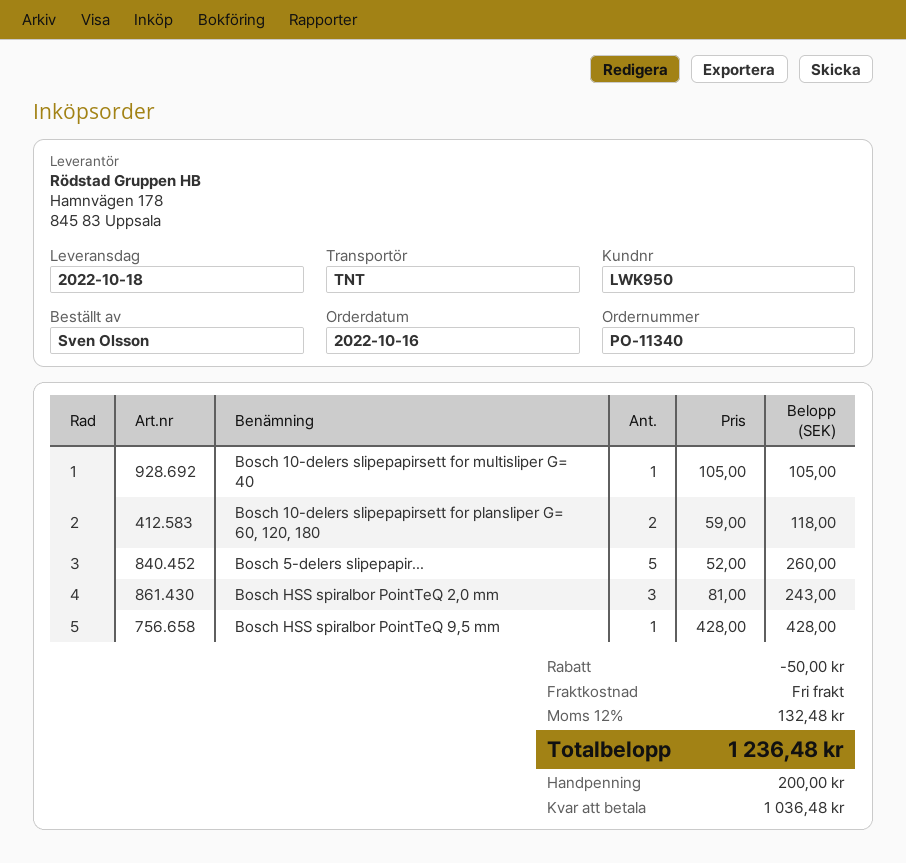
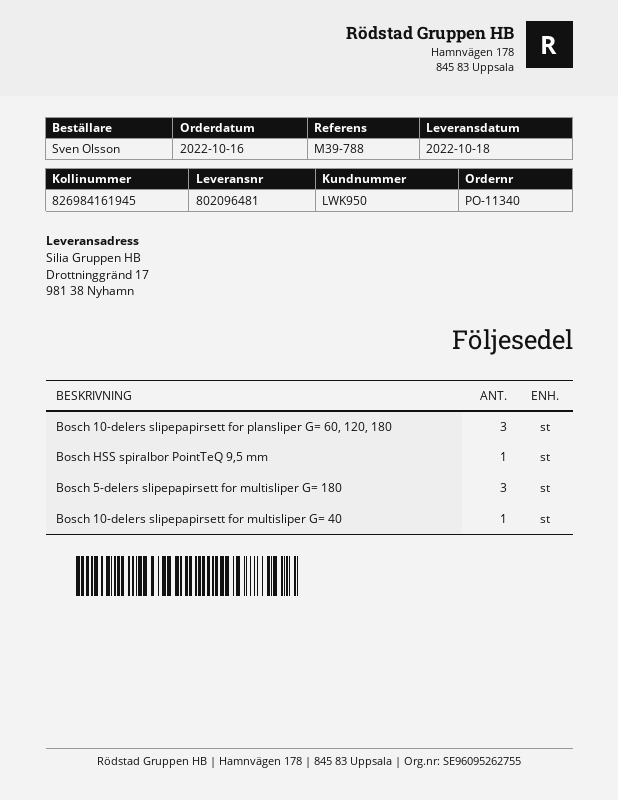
Bosch 10-delers slipepapirsett for plansliper G= 60, 120, 180: 2 -> 3
Bosch 5-delers slipepapir...: 5 -> 3
Bosch HSS spiralbor PointTeQ 2,0 mm: 3 -> none

